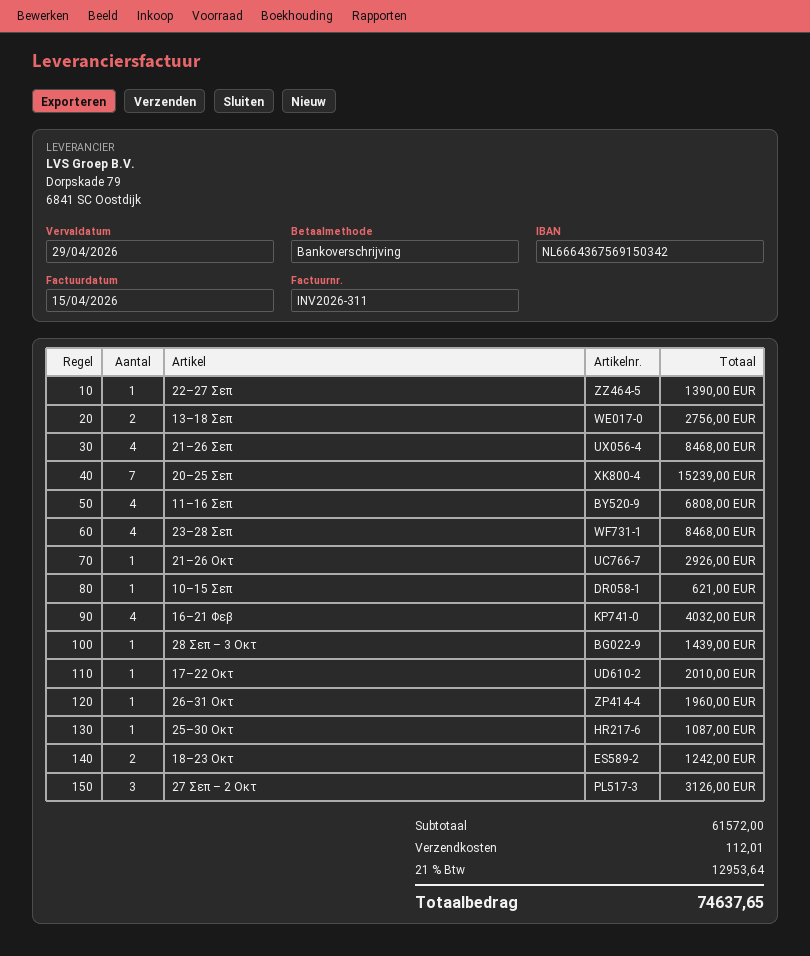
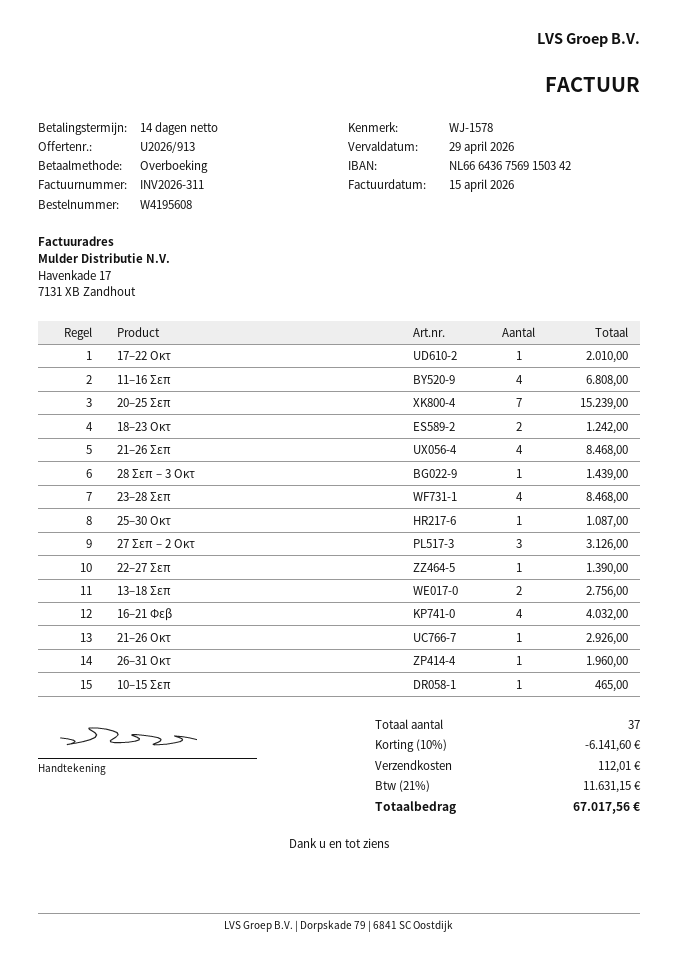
10–15 Σεπ: 1 for 621.00 -> 1 for 465.00
discount: none -> 10% = 6141.60
tax: 21% = 12953.64 -> 21% = 11631.15
total: 74637.65 -> 67017.56

